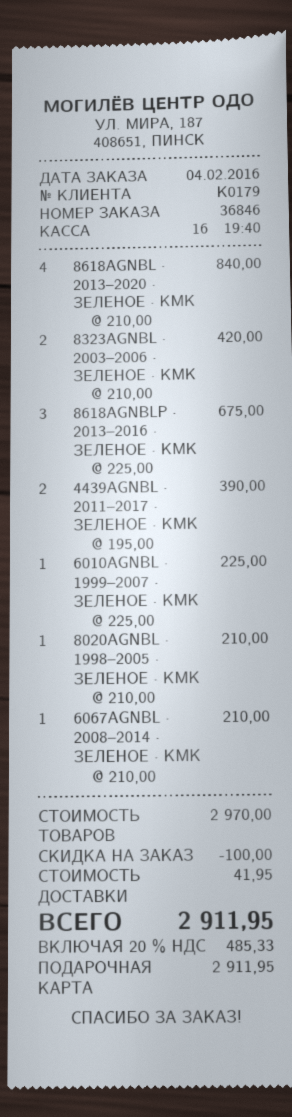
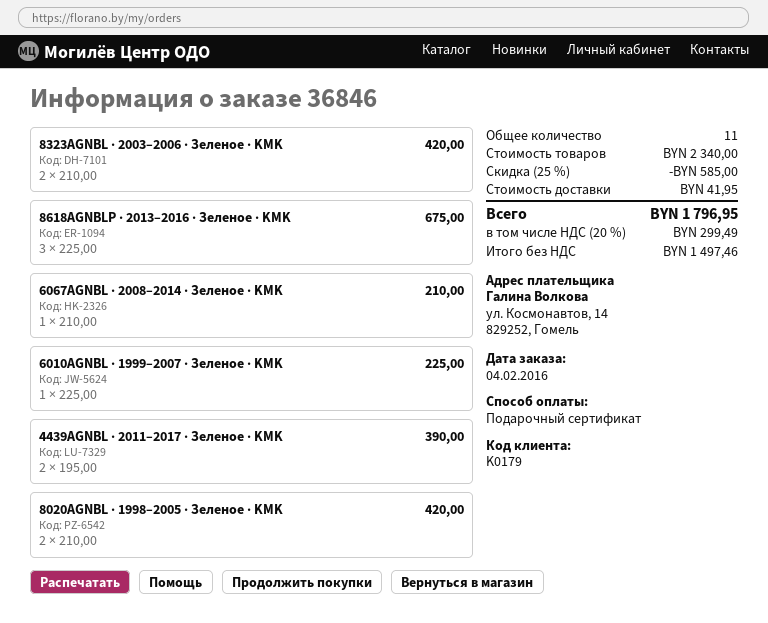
8618AGNBL · 2013–2020 · ЗЕЛЕНОЕ · KMK: 4 x 210.00 = 840.00 -> none
8020AGNBL · 1998–2005 · ЗЕЛЕНОЕ · KMK: 1 x 210.00 = 210.00 -> 2 x 210.00 = 420.00
subtotal: 2970.00 -> 2340.00
discount: 100.00 -> 585.00
tax: 20% = 485.33 -> 20% = 299.49
total: 2911.95 -> 1796.95

